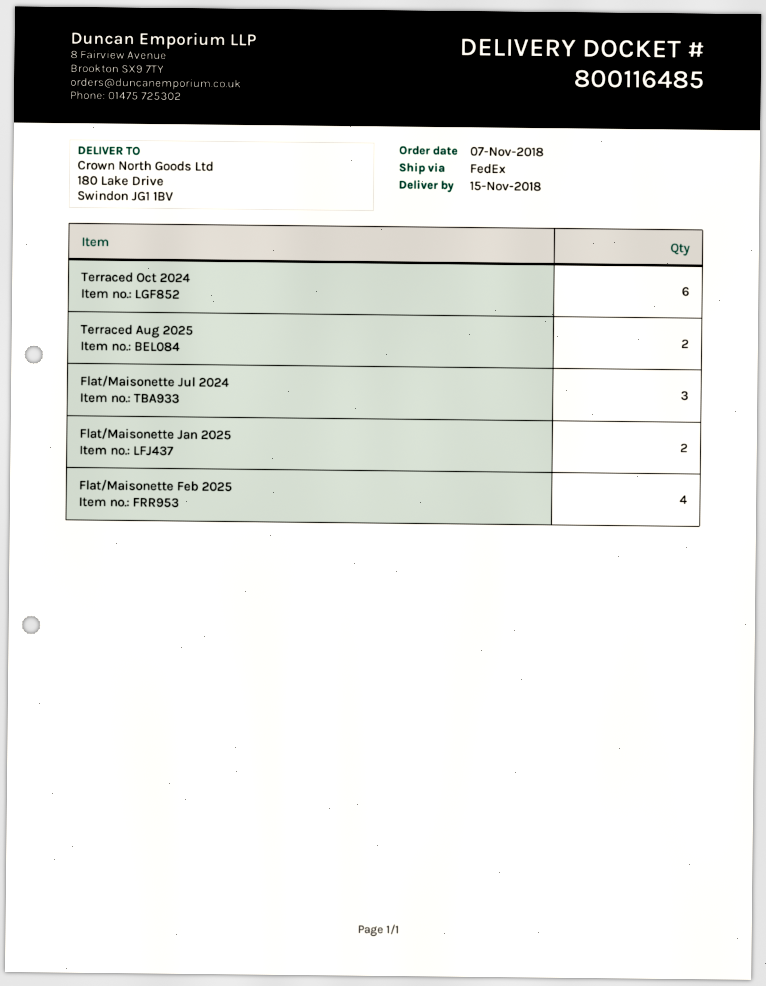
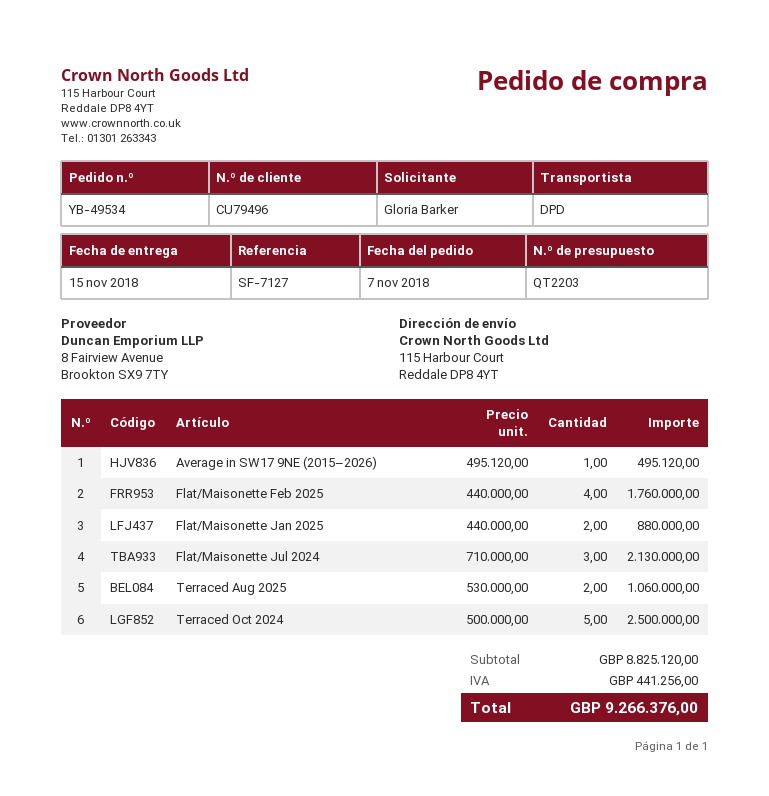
shipping method: FedEx -> DPD
ship to: 180 Lake Drive, Swindon JG1 1BV -> 115 Harbour Court, Reddale DP8 4YT
Terraced Oct 2024: 6 -> 5
Average in SW17 9NE (2015–2026): none -> 1

